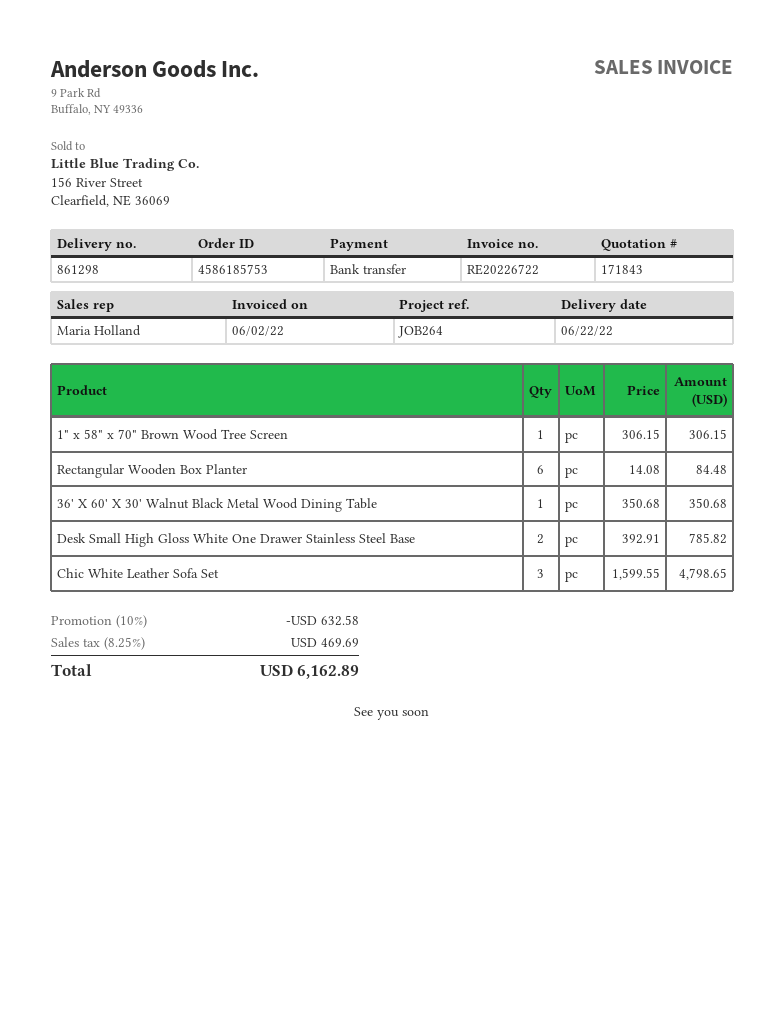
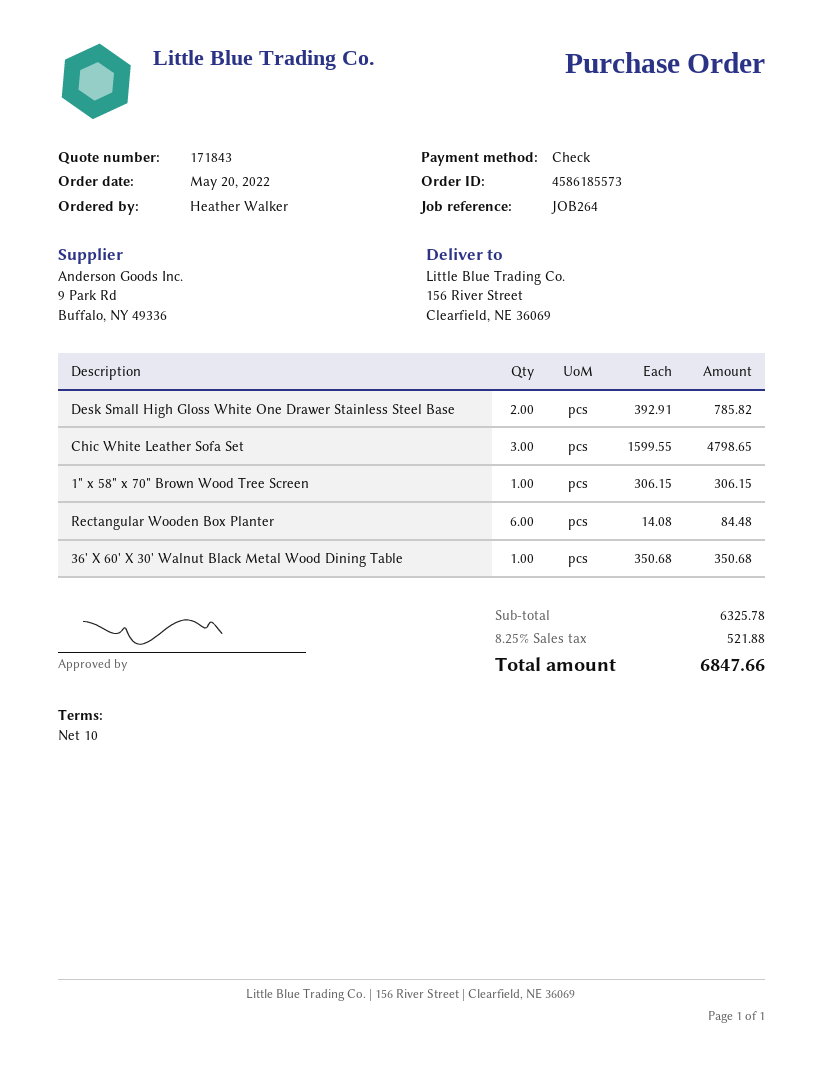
order number: 4586185753 -> 4586185573
payment method: bank transfer -> cheque
discount: 10% = 632.58 -> none
tax: 8.25% = 469.69 -> 8.25% = 521.88
total: 6162.89 -> 6847.66

